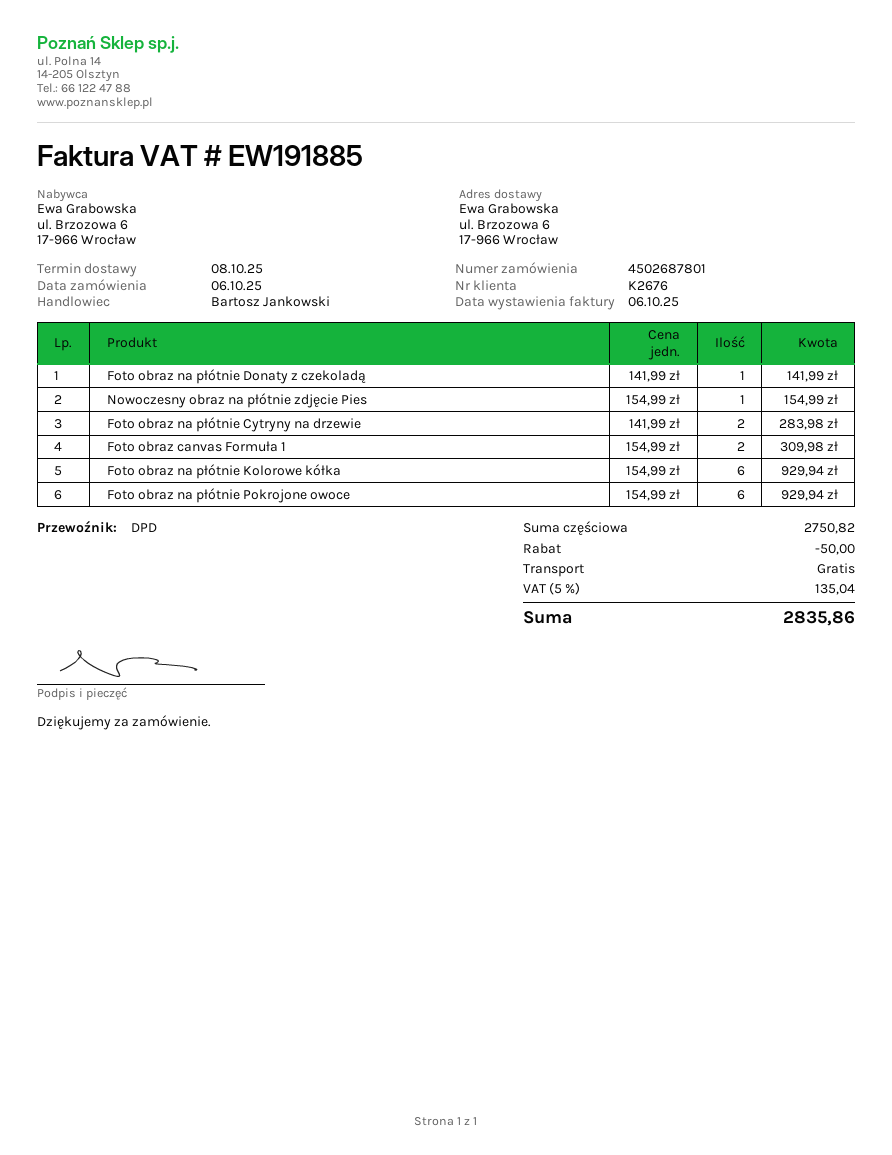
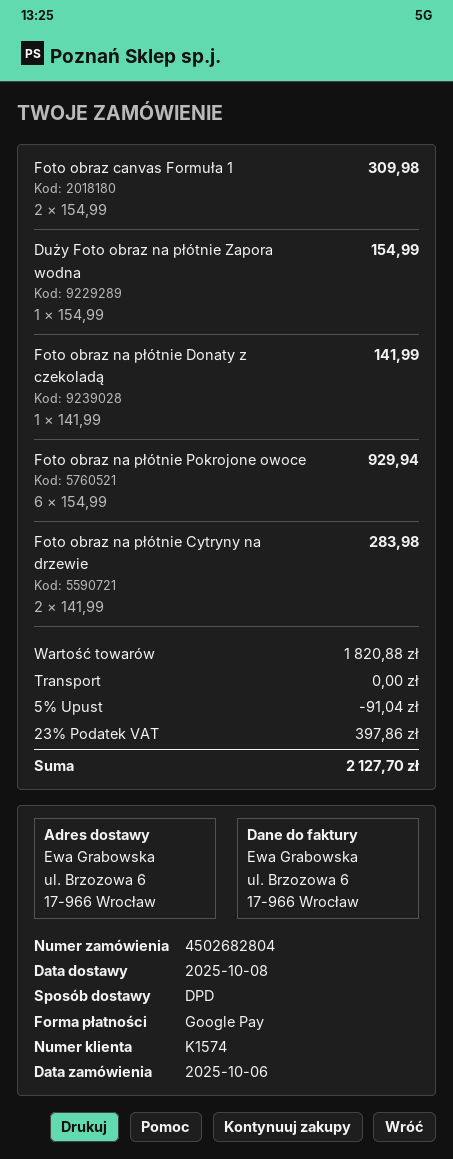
order number: 4502687801 -> 4502682804
customer number: K2676 -> K1574
Nowoczesny obraz na płótnie zdjęcie Pies: 1 x 154.99 = 154.99 -> none
Foto obraz na płótnie Kolorowe kółka: 6 x 154.99 = 929.94 -> none
Duży Foto obraz na płótnie Zapora wodna: none -> 1 x 154.99 = 154.99
subtotal: 2750.82 -> 1820.88
discount: 50.00 -> 91.04
tax: 5% = 135.04 -> 23% = 397.86
total: 2835.86 -> 2127.70

